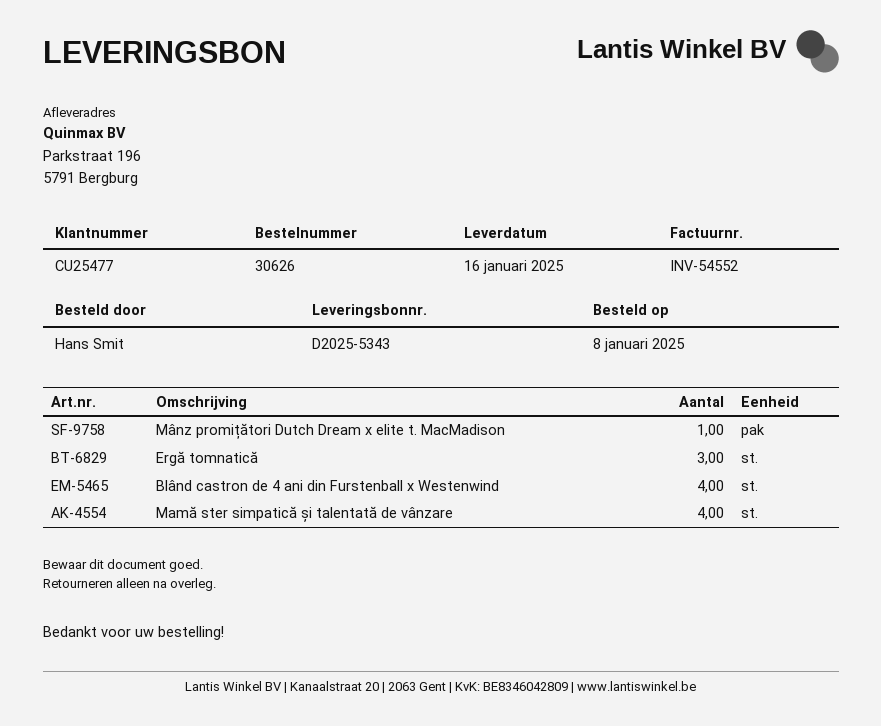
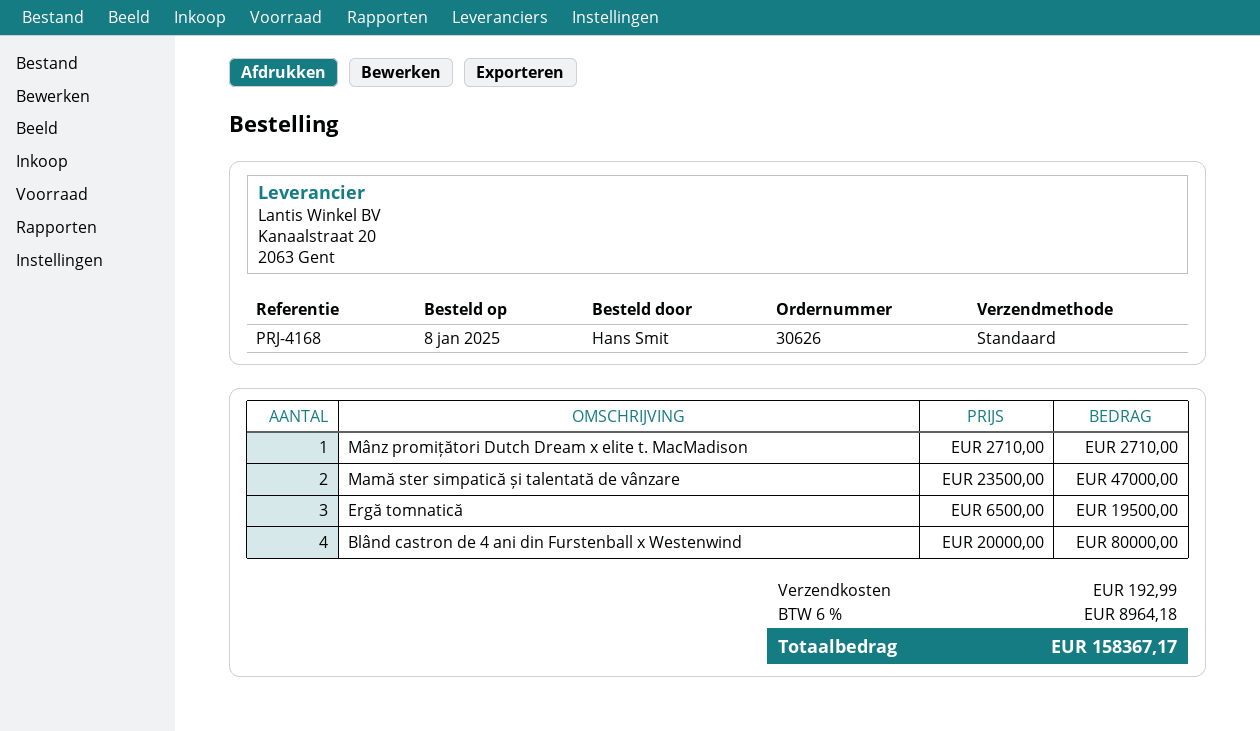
Mamă ster simpatică și talentată de vânzare: 4 -> 2

